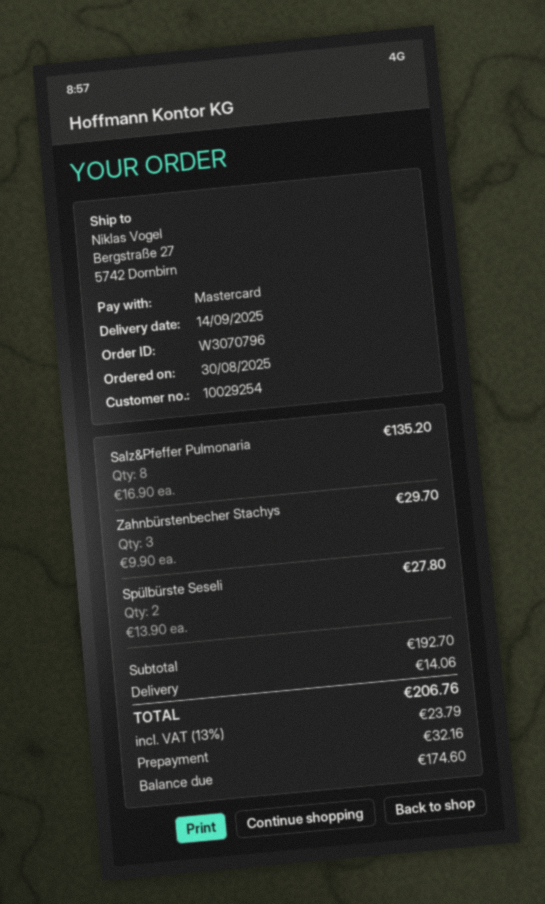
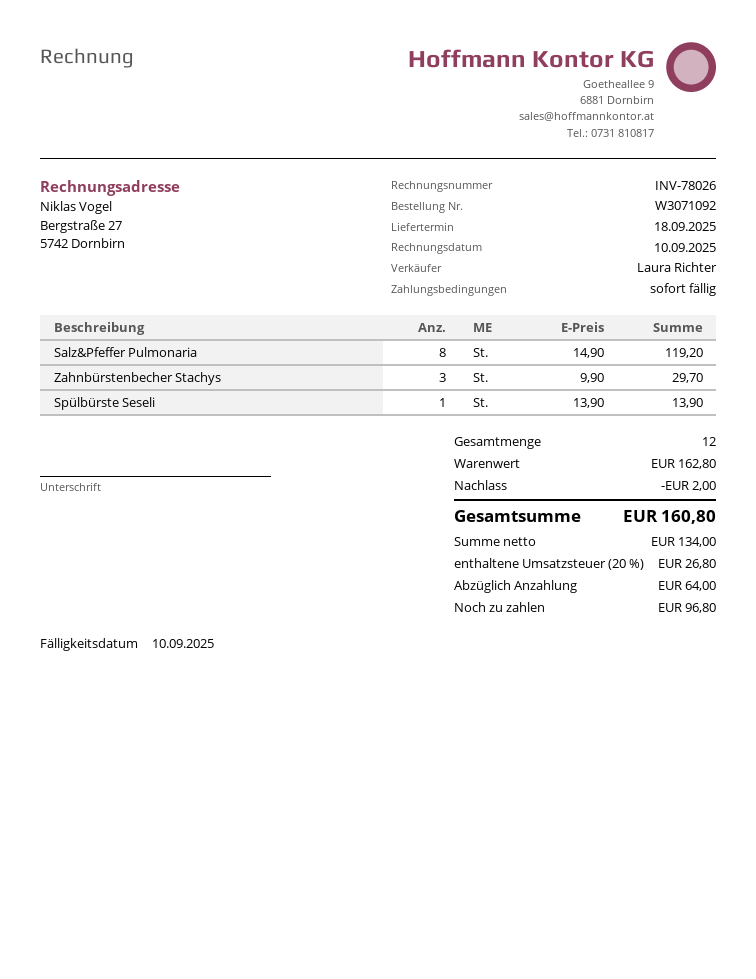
order number: W3070796 -> W3071092
delivery date: 2025-09-14 -> 2025-09-18
Salz&Pfeffer Pulmonaria: 8 x 16.90 = 135.20 -> 8 x 14.90 = 119.20
Spülbürste Seseli: 2 x 13.90 = 27.80 -> 1 x 13.90 = 13.90
subtotal: 192.70 -> 162.80
discount: none -> 2.00
shipping: 14.06 -> none
tax: 13% = 23.79 -> 20% = 26.80
total: 206.76 -> 160.80
deposit: 32.16 -> 64.00
balance: 174.60 -> 96.80

